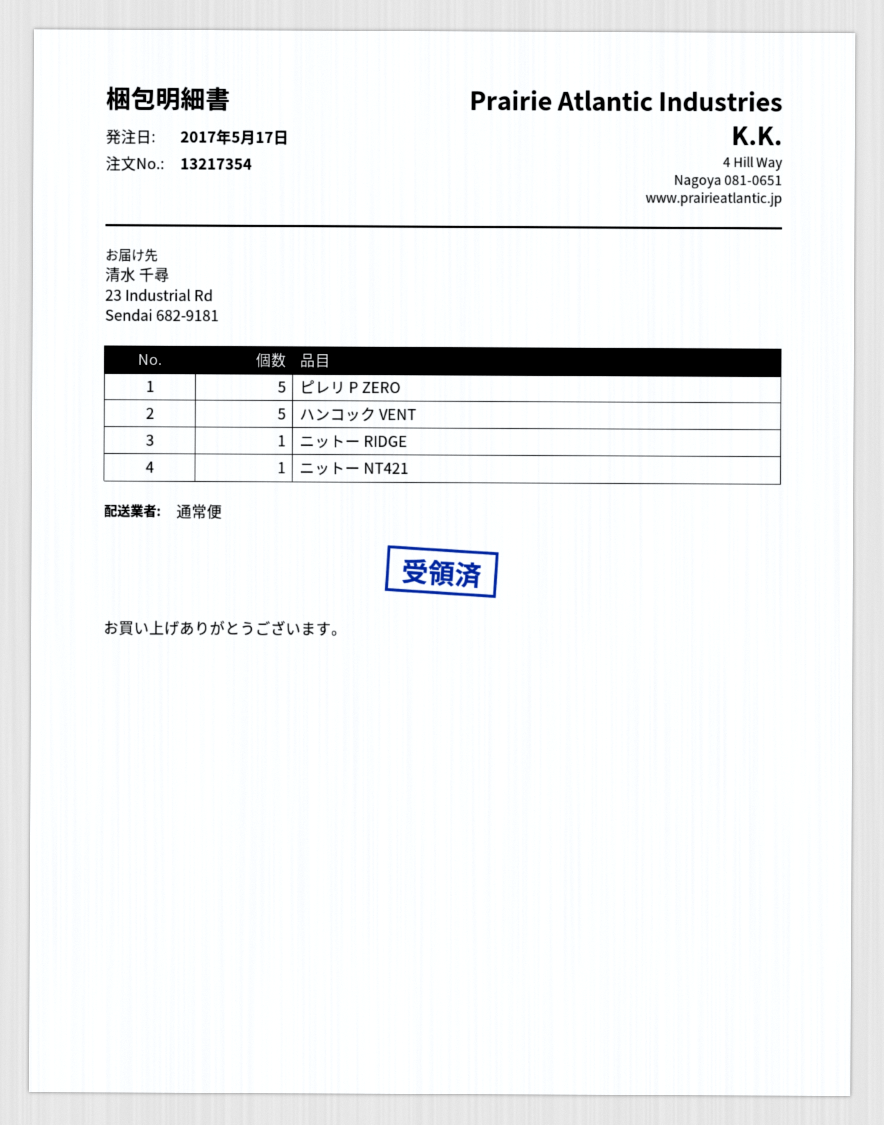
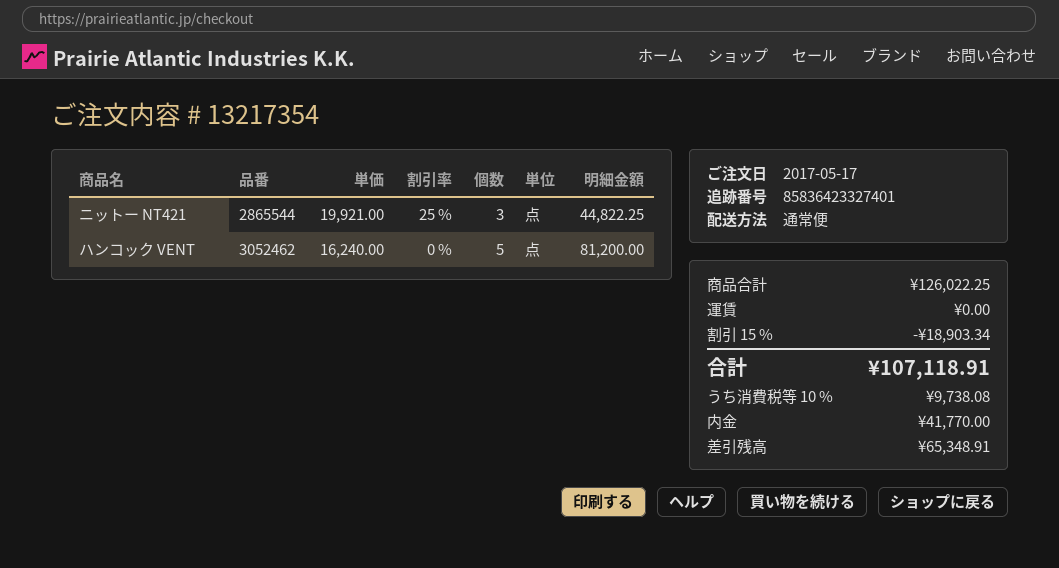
ピレリ P ZERO: 5 -> none
ニットー RIDGE: 1 -> none
ニットー NT421: 1 -> 3

